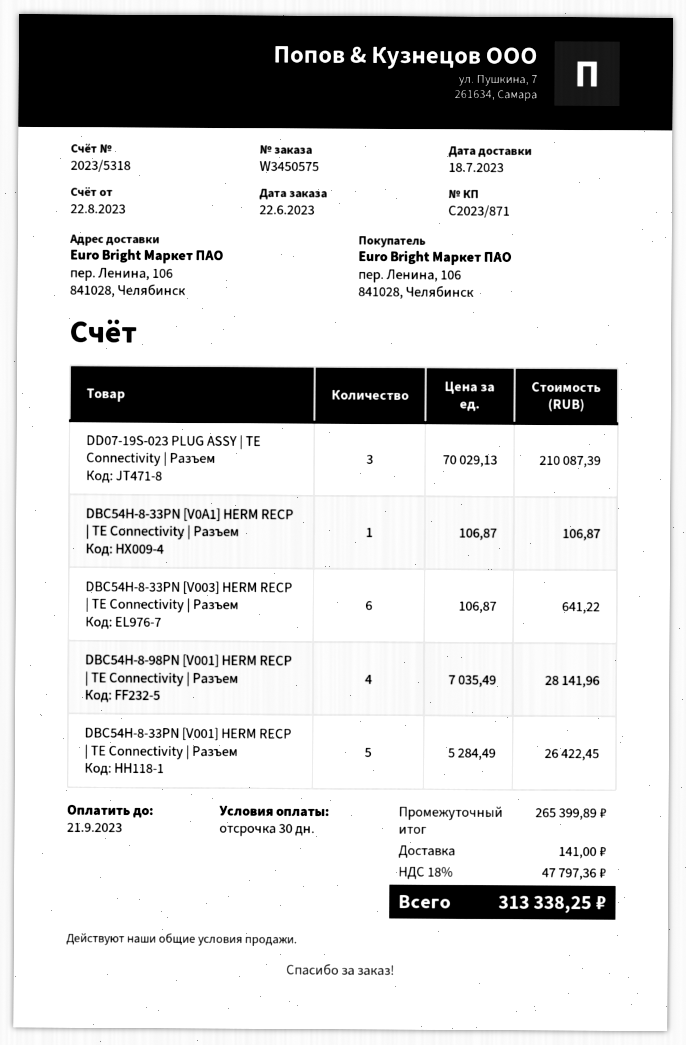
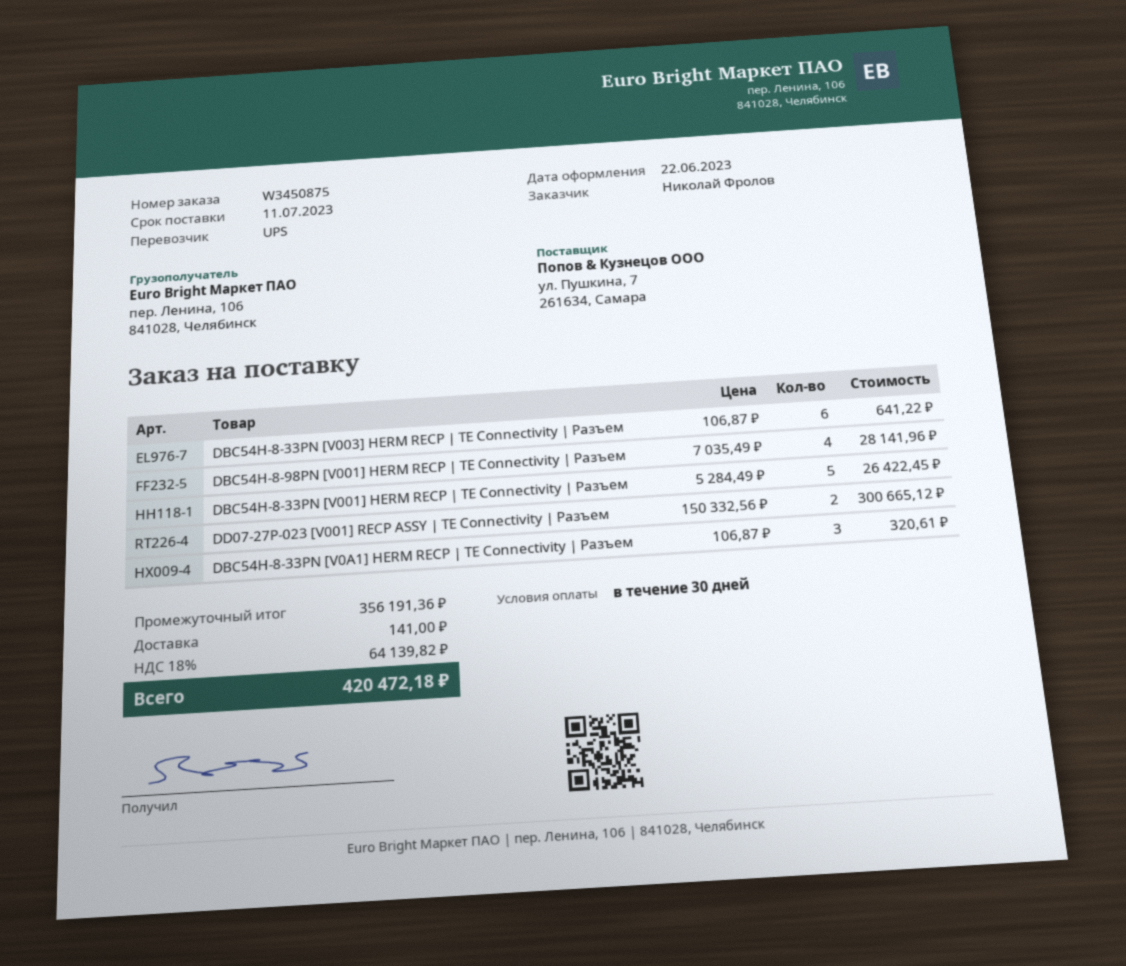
order number: W3450575 -> W3450875
delivery date: 2023-07-18 -> 2023-07-11
DD07-19S-023 PLUG ASSY | TE Connectivity | Разъем: 3 x 70029.13 = 210087.39 -> none
DBC54H-8-33PN [V0A1] HERM RECP | TE Connectivity | Разъем: 1 x 106.87 = 106.87 -> 3 x 106.87 = 320.61
DD07-27P-023 [V001] RECP ASSY | TE Connectivity | Разъем: none -> 2 x 150332.56 = 300665.12
subtotal: 265399.89 -> 356191.36
tax: 18% = 47797.36 -> 18% = 64139.82
total: 313338.25 -> 420472.18

